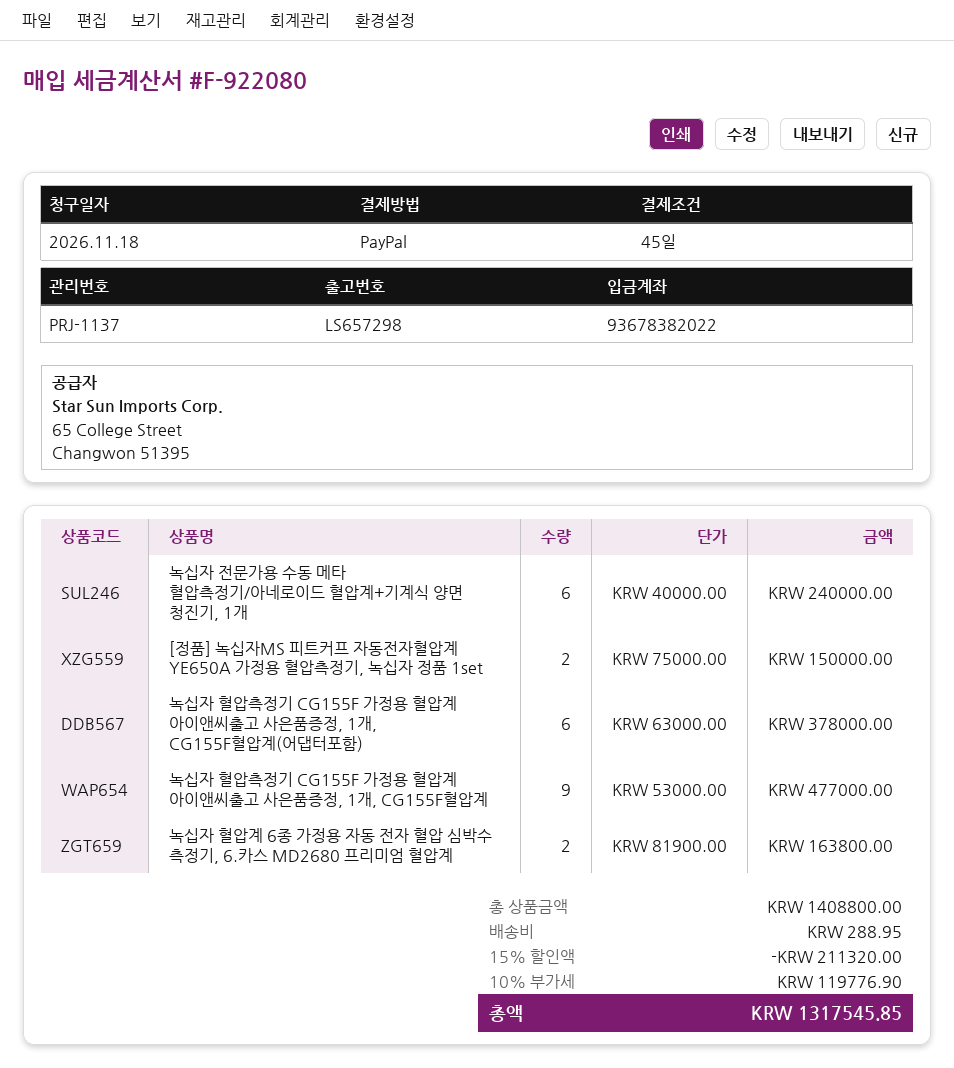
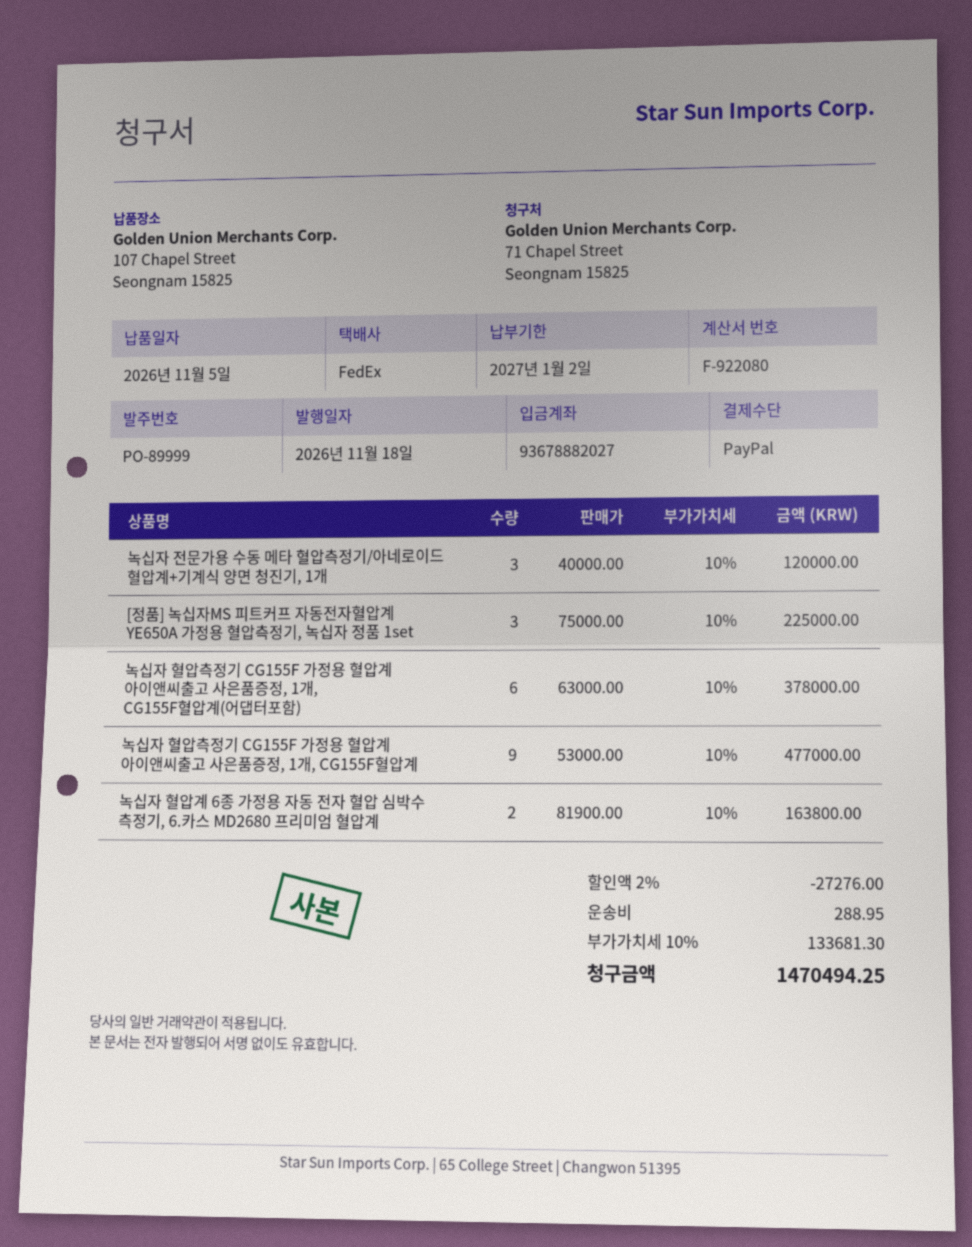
bank account: 93678382022 -> 93678882027
녹십자 전문가용 수동 메타 혈압측정기/아네로이드 혈압계+기계식 양면 청진기, 1개: 6 x 40000.00 = 240000.00 -> 3 x 40000.00 = 120000.00
[정품] 녹십자MS 피트커프 자동전자혈압계 YE650A 가정용 혈압측정기, 녹십자 정품 1set: 2 x 75000.00 = 150000.00 -> 3 x 75000.00 = 225000.00
discount: 15% = 211320.00 -> 2% = 27276.00
tax: 10% = 119776.90 -> 10% = 133681.30
total: 1317545.85 -> 1470494.25

